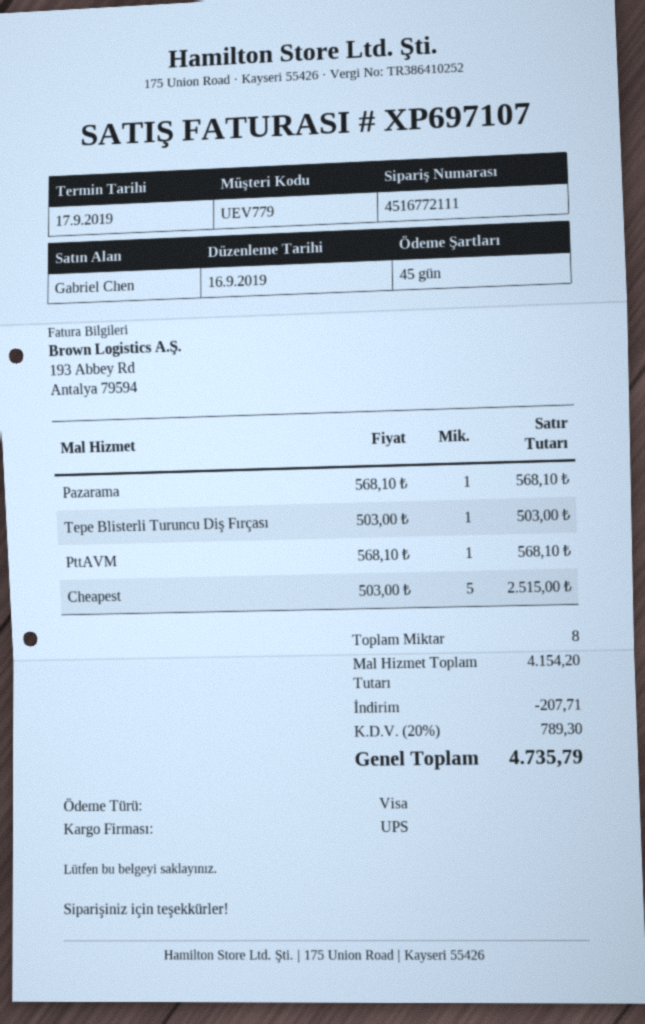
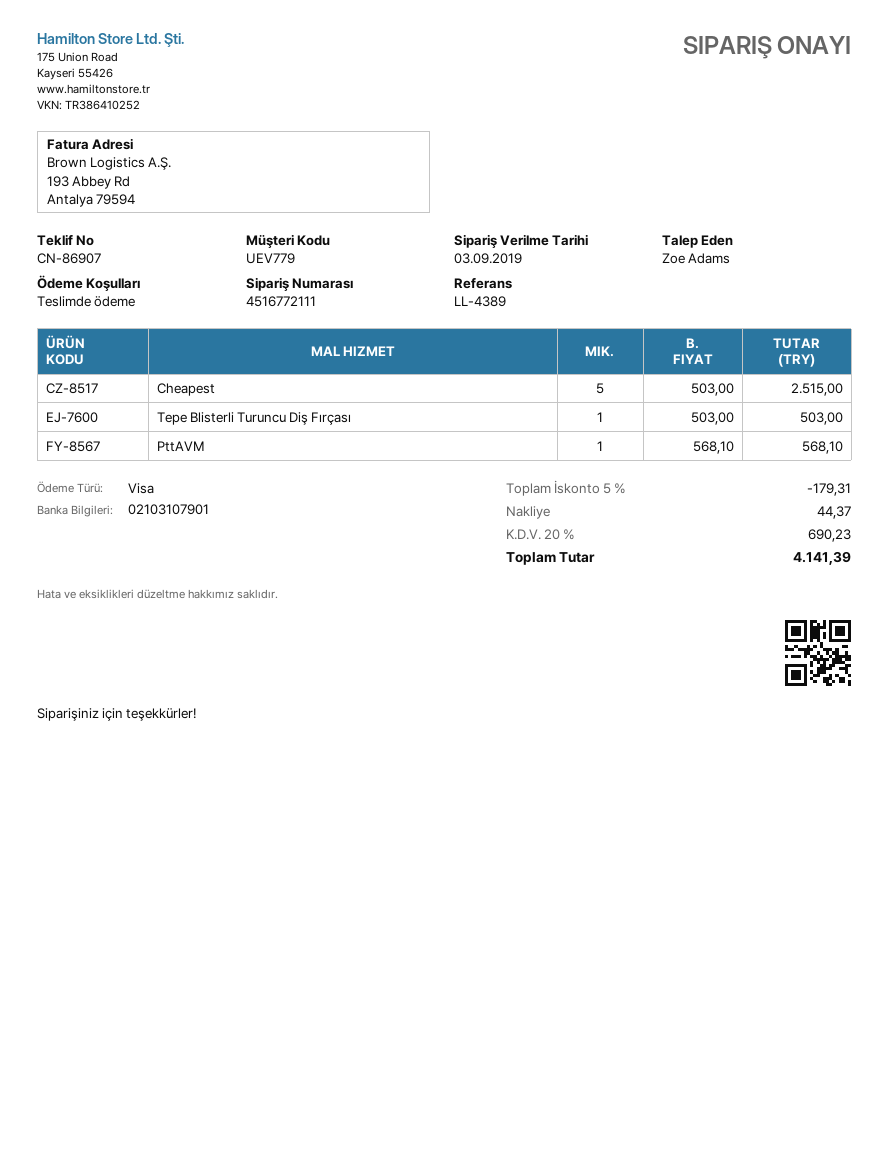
payment terms: 45 days -> on receipt
ordered by: Gabriel Chen -> Zoe Adams
Pazarama: 1 x 568.10 = 568.10 -> none
discount: 207.71 -> 179.31
shipping: none -> 44.37
tax: 20% = 789.30 -> 20% = 690.23
total: 4735.79 -> 4141.39

